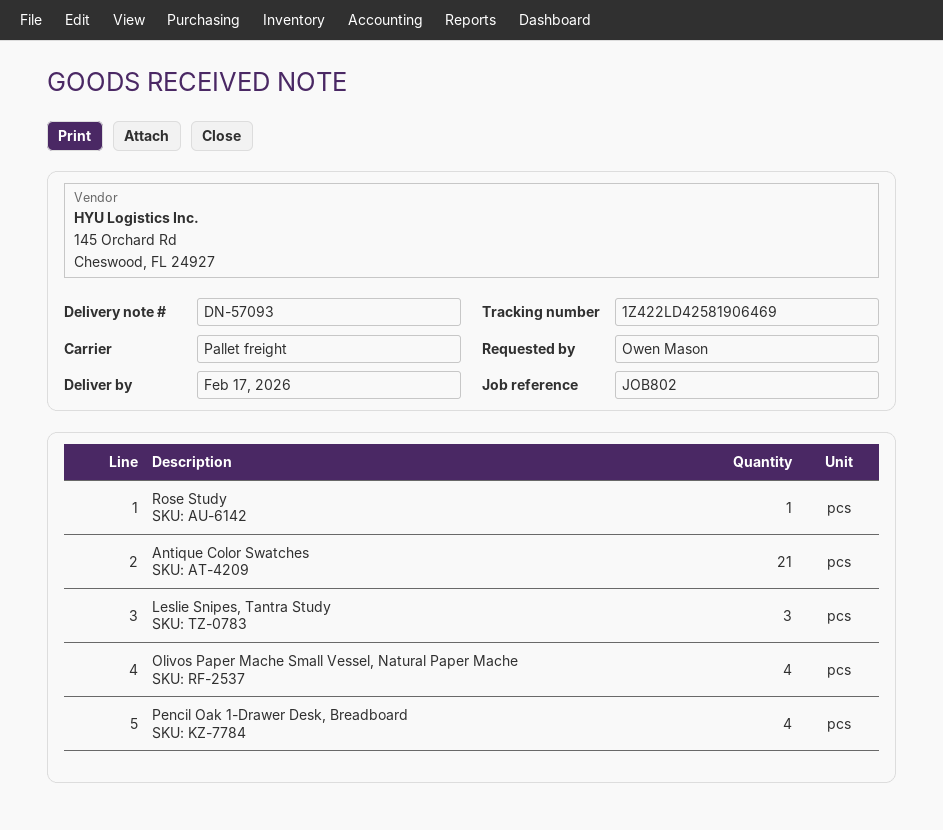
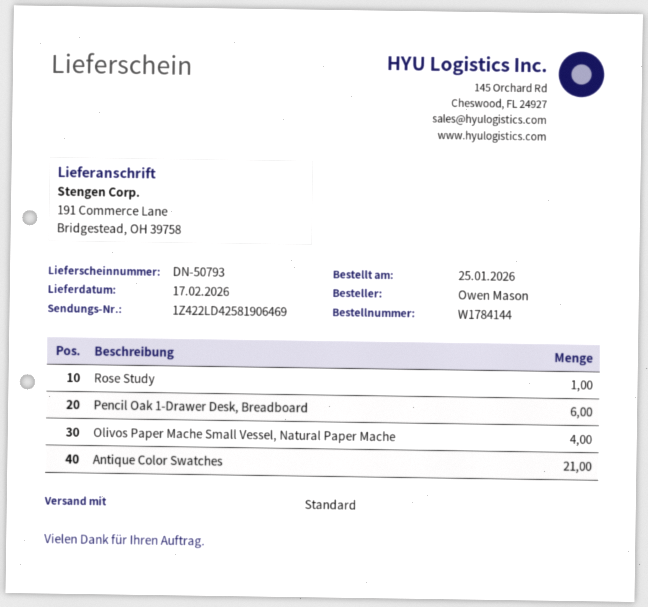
delivery note number: DN-57093 -> DN-50793
shipping method: pallet freight -> standard
Leslie Snipes, Tantra Study: 3 -> none
Pencil Oak 1-Drawer Desk, Breadboard: 4 -> 6

